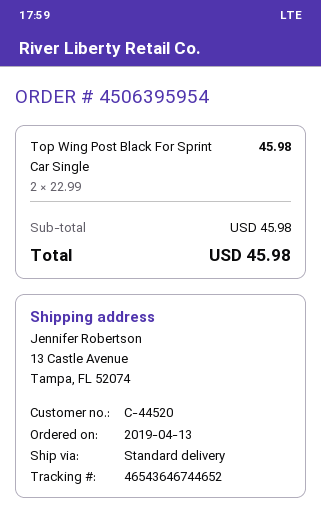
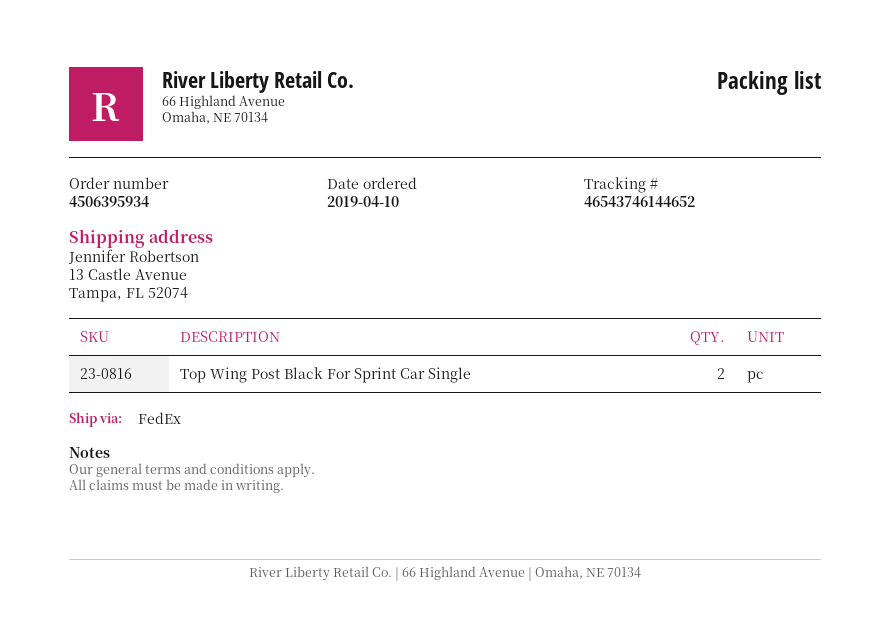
order number: 4506395954 -> 4506395934
order date: 2019-04-13 -> 2019-04-10
shipping method: standard -> FedEx
tracking number: 46543646744652 -> 46543746144652

